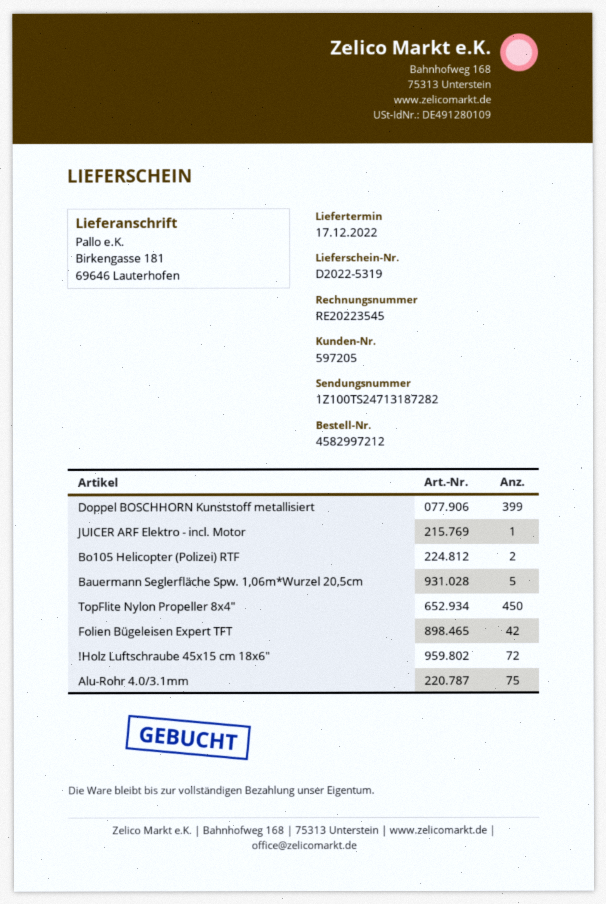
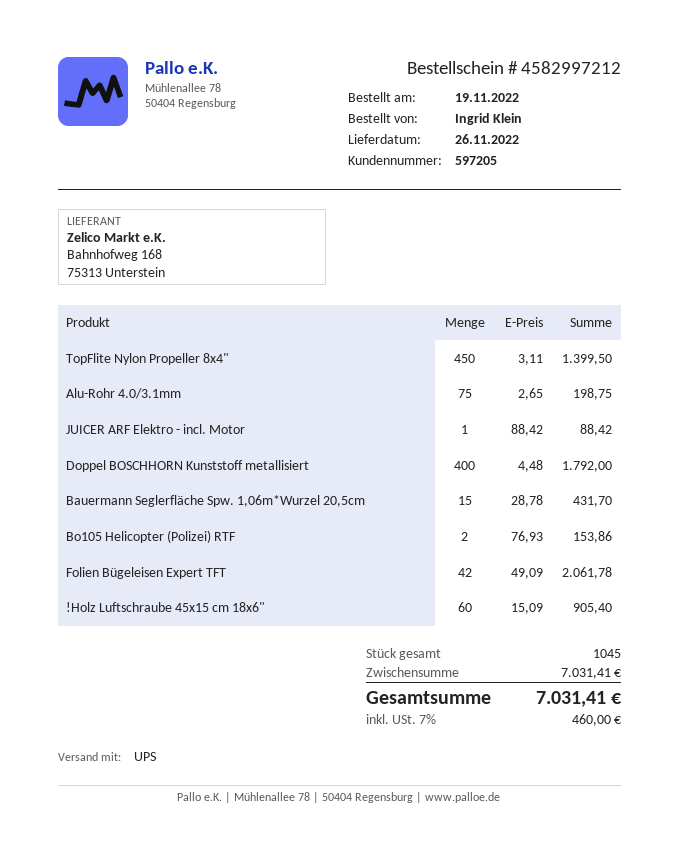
delivery date: 2022-12-17 -> 2022-11-26
Doppel BOSCHHORN Kunststoff metallisiert: 399 -> 400
Bauermann Seglerfläche Spw. 1,06m*Wurzel 20,5cm: 5 -> 15
!Holz Luftschraube 45x15 cm 18x6": 72 -> 60

